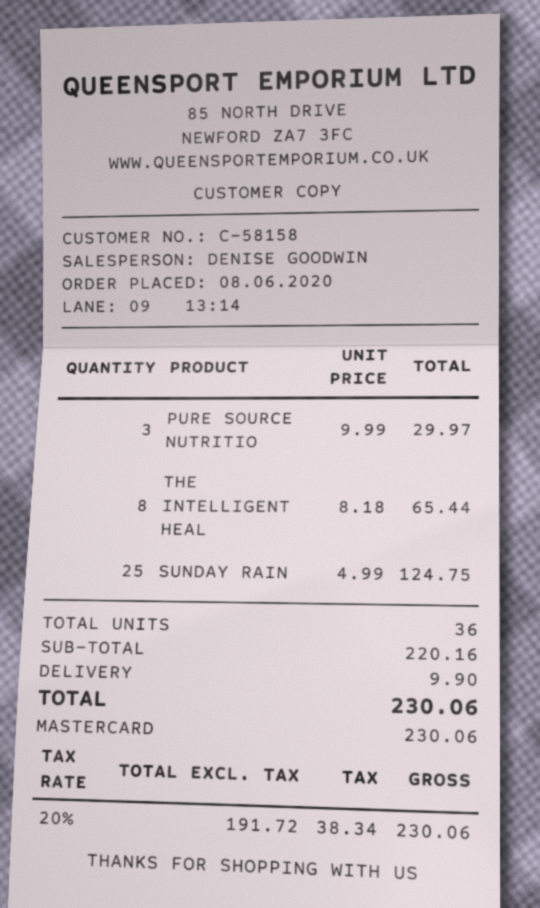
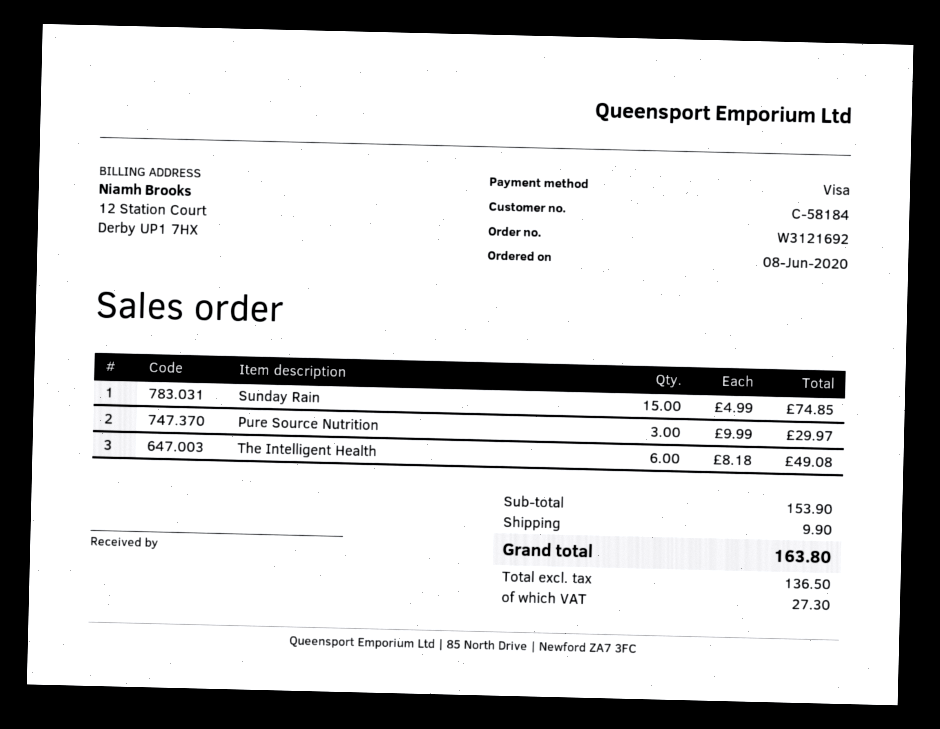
customer number: C-58158 -> C-58184
payment method: Mastercard -> Visa
THE INTELLIGENT HEAL: 8 x 8.18 = 65.44 -> 6 x 8.18 = 49.08
SUNDAY RAIN: 25 x 4.99 = 124.75 -> 15 x 4.99 = 74.85
subtotal: 220.16 -> 153.90
net: 191.72 -> 136.50
tax: 38.34 -> 27.30
total: 230.06 -> 163.80

